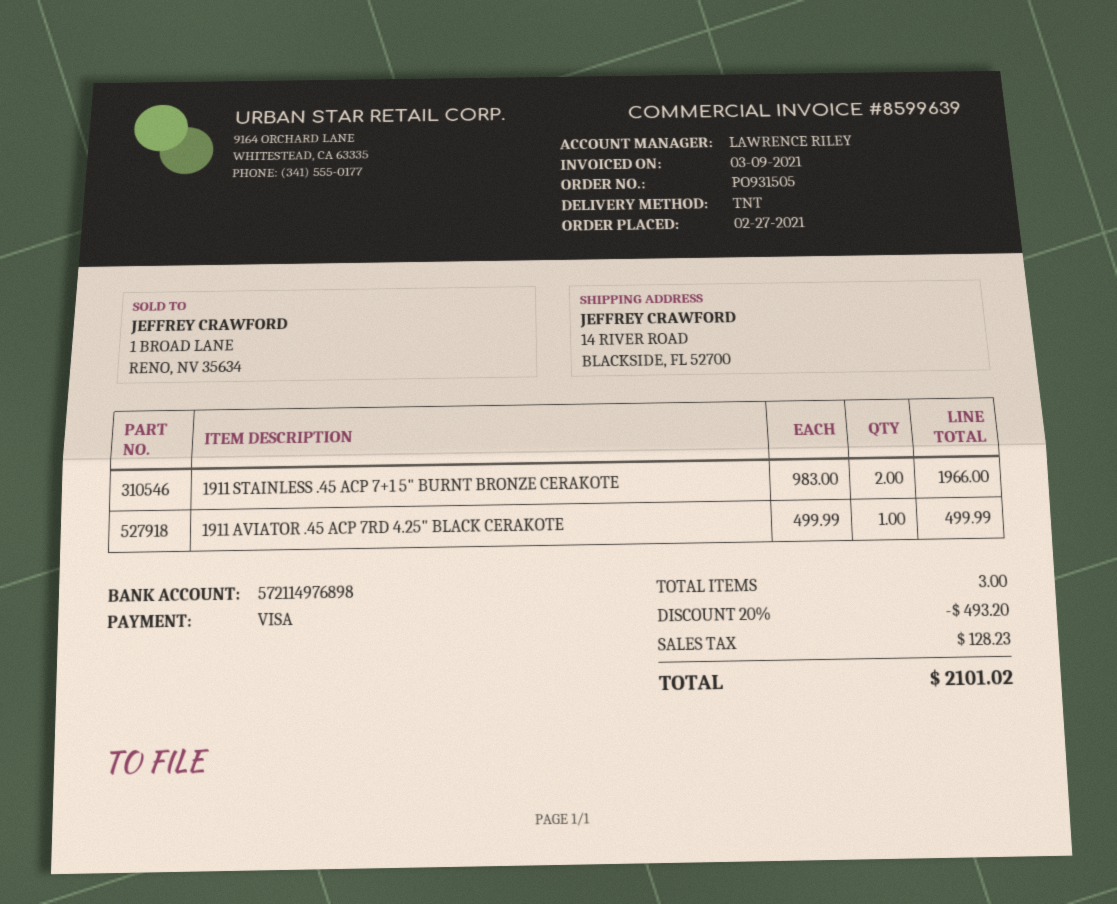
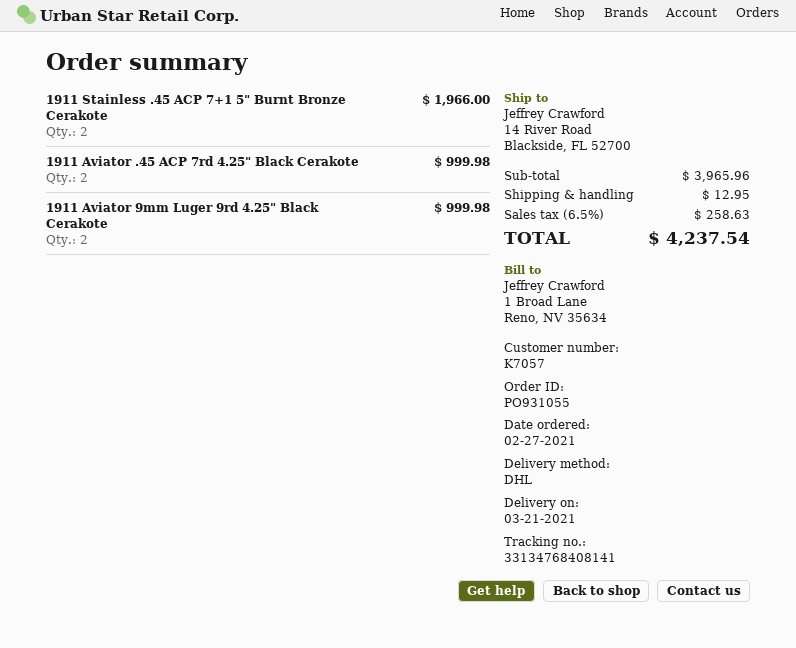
order number: PO931505 -> PO931055
shipping method: TNT -> DHL
1911 AVIATOR .45 ACP 7RD 4.25" BLACK CERAKOTE: 1 for 499.99 -> 2 for 999.98
1911 Aviator 9mm Luger 9rd 4.25" Black Cerakote: none -> 2 for 999.98
discount: 20% = 493.20 -> none
shipping: none -> 12.95
tax: 128.23 -> 258.63
total: 2101.02 -> 4237.54

